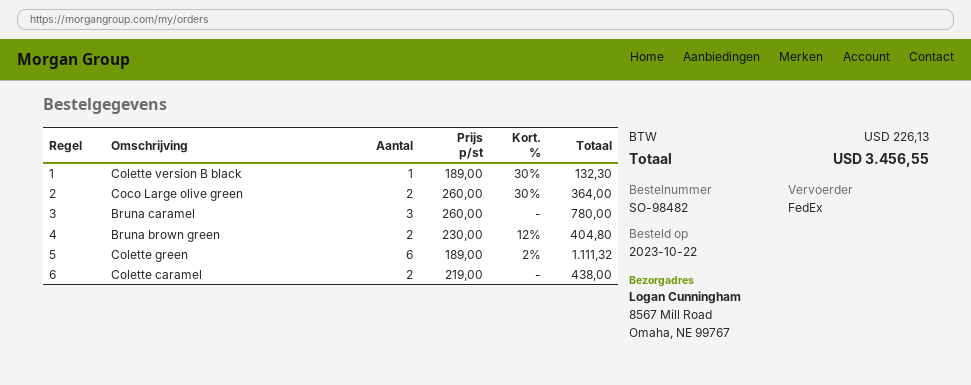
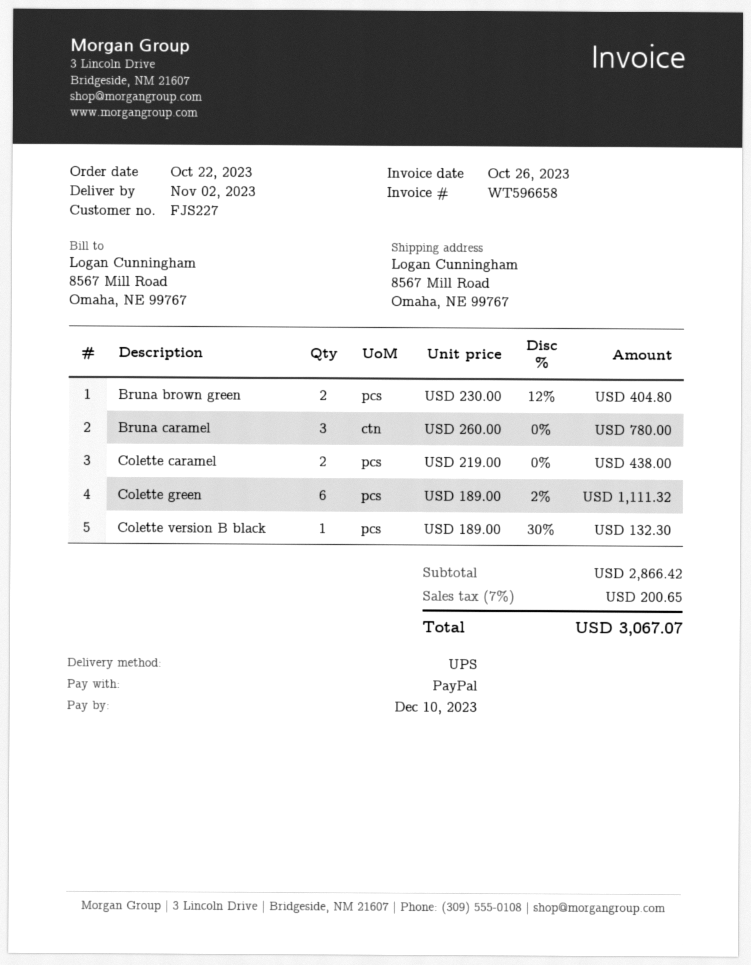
shipping method: FedEx -> UPS
Coco Large olive green: 2 x 260.00 - 30% = 364.00 -> none
tax: 226.13 -> 200.65
total: 3456.55 -> 3067.07

